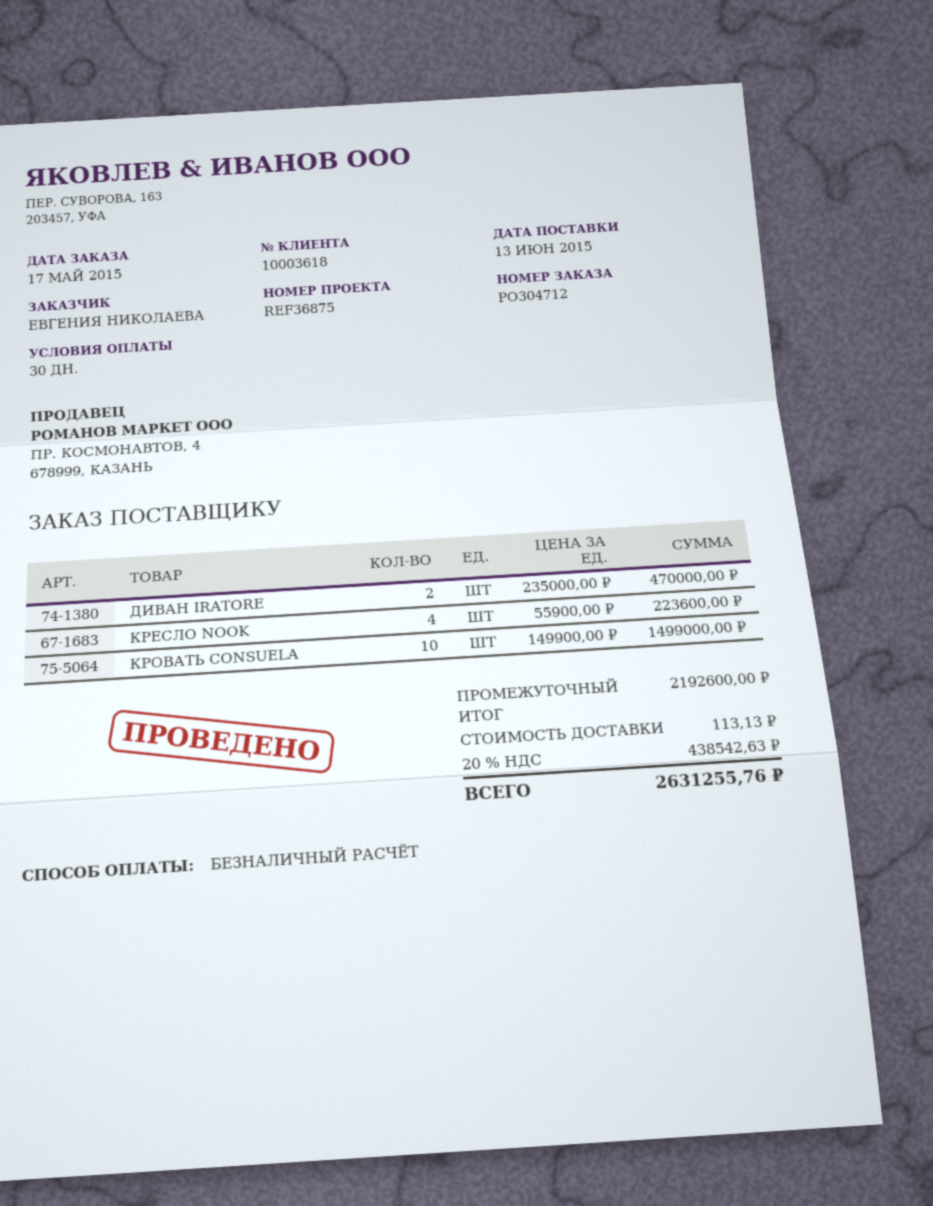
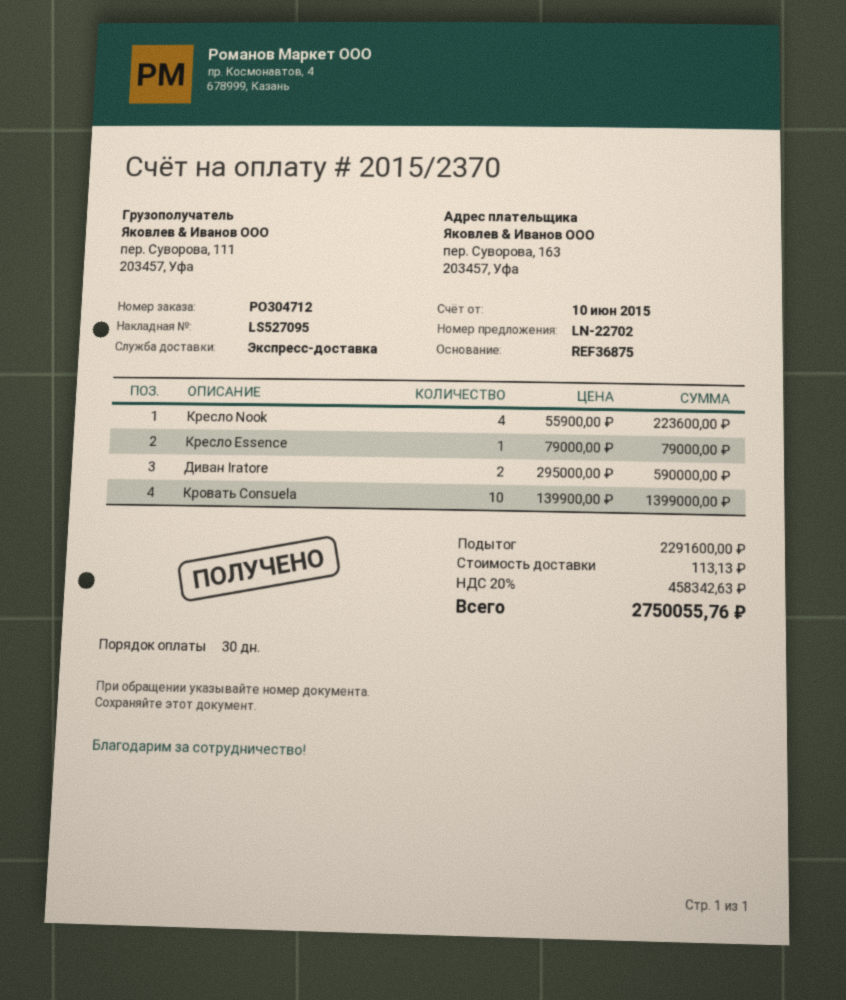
ДИВАН IRATORE: 2 x 235000.00 = 470000.00 -> 2 x 295000.00 = 590000.00
КРОВАТЬ CONSUELA: 10 x 149900.00 = 1499000.00 -> 10 x 139900.00 = 1399000.00
Кресло Essence: none -> 1 x 79000.00 = 79000.00
subtotal: 2192600.00 -> 2291600.00
tax: 20% = 438542.63 -> 20% = 458342.63
total: 2631255.76 -> 2750055.76

